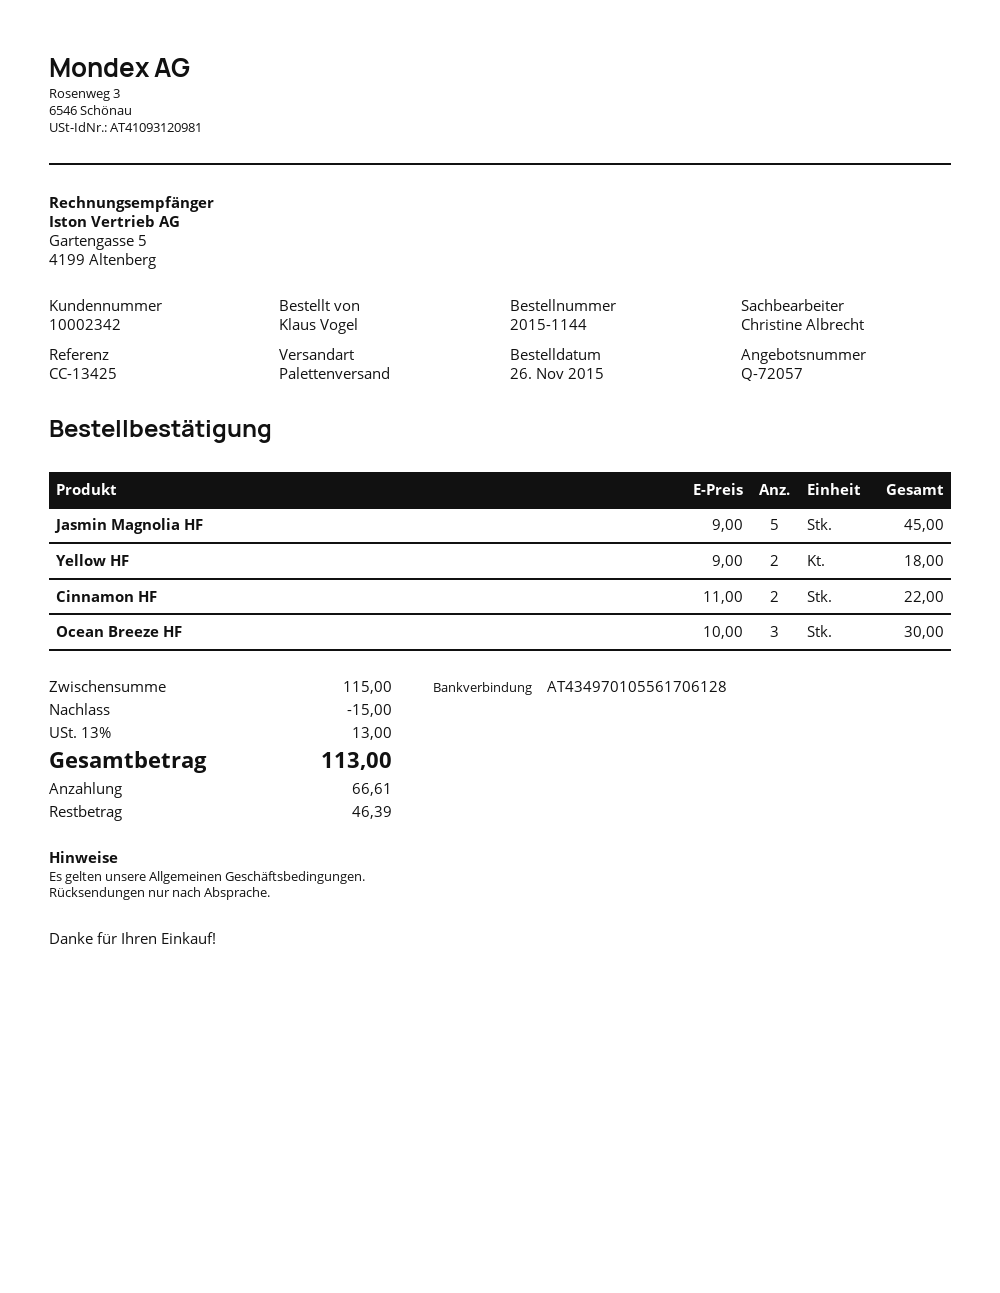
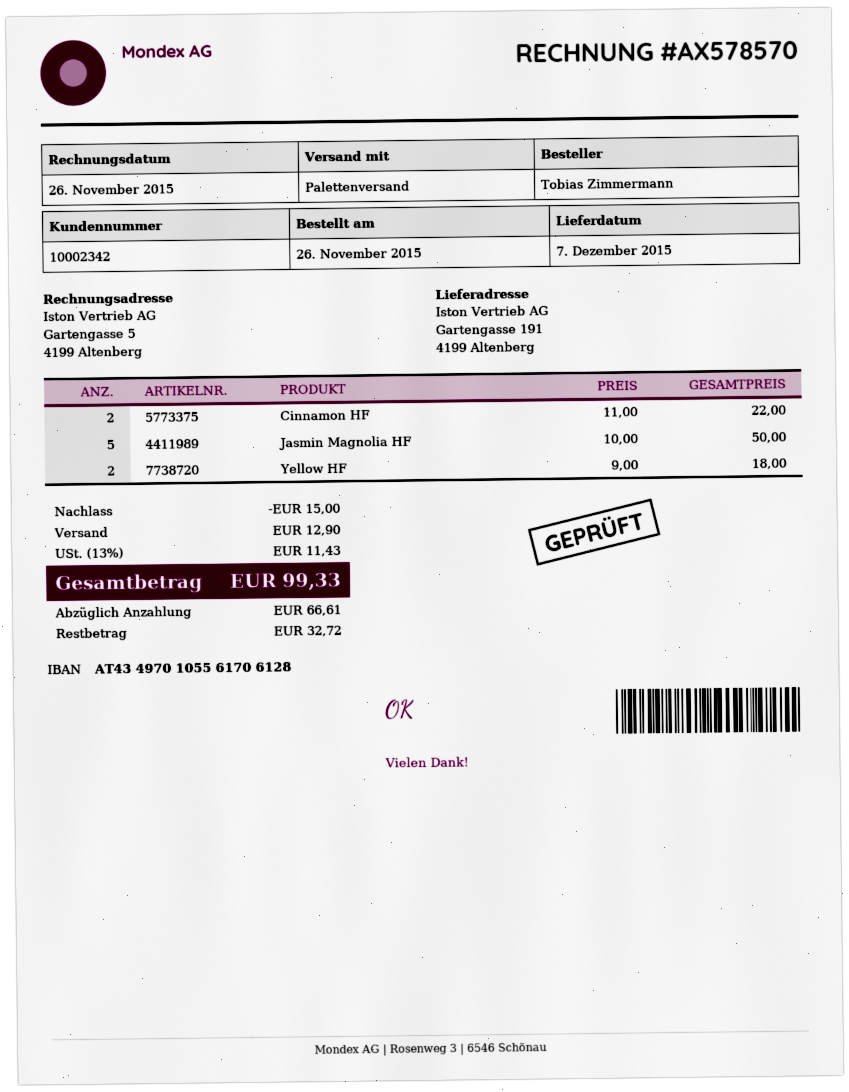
ordered by: Klaus Vogel -> Tobias Zimmermann
Jasmin Magnolia HF: 5 x 9.00 = 45.00 -> 5 x 10.00 = 50.00
Ocean Breeze HF: 3 x 10.00 = 30.00 -> none
shipping: none -> 12.90
tax: 13% = 13.00 -> 13% = 11.43
total: 113.00 -> 99.33
balance: 46.39 -> 32.72

